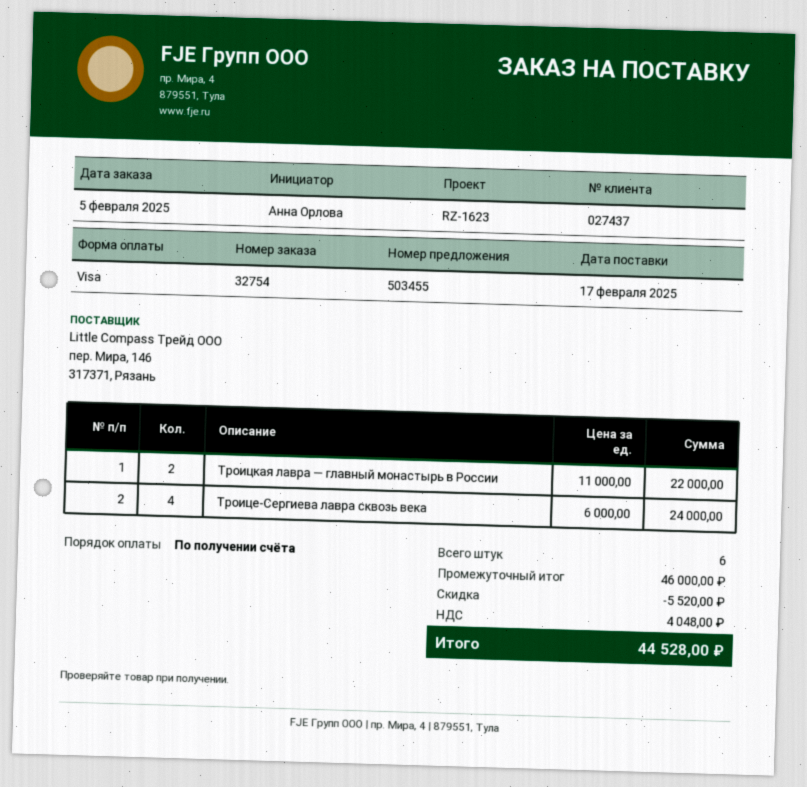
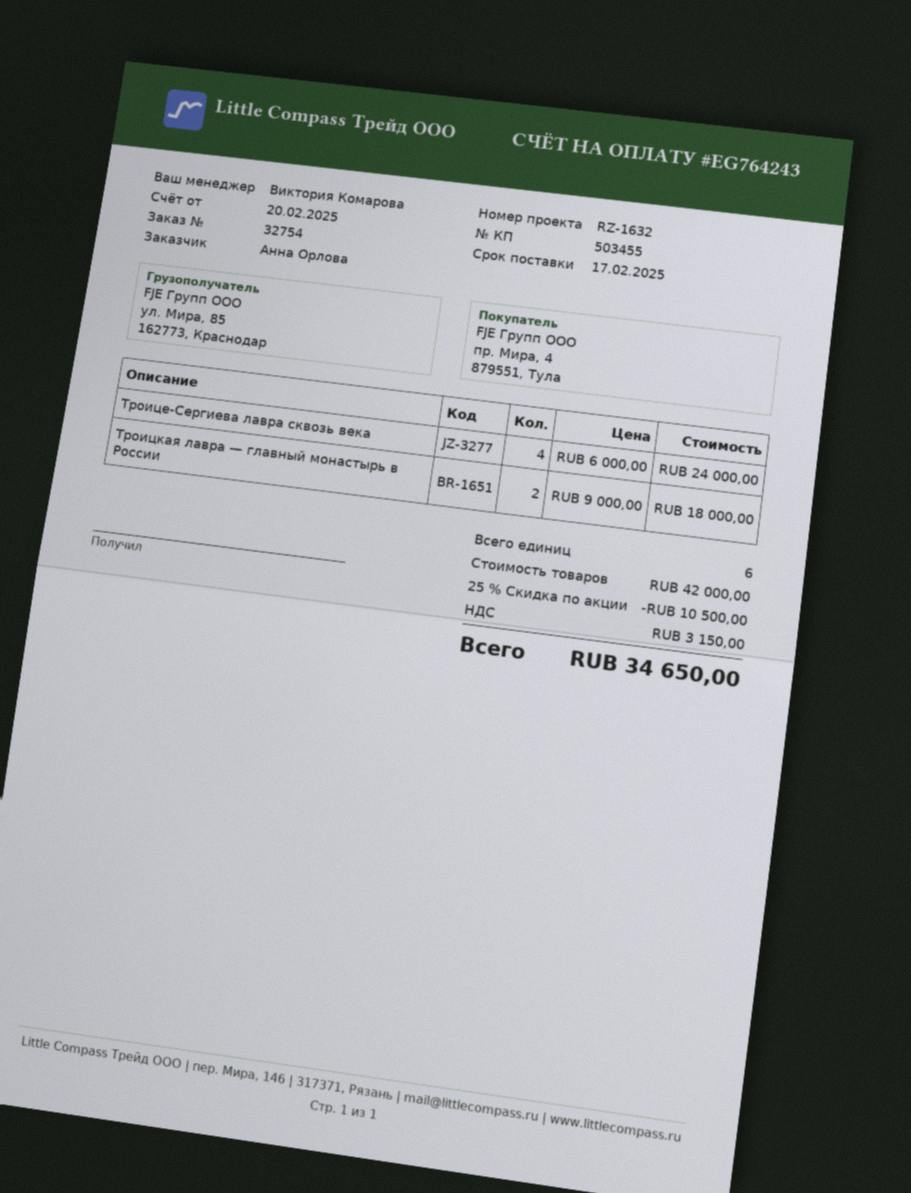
reference: RZ-1623 -> RZ-1632
Троицкая лавра — главный монастырь в России: 2 x 11000.00 = 22000.00 -> 2 x 9000.00 = 18000.00
subtotal: 46000.00 -> 42000.00
discount: 5520.00 -> 10500.00
tax: 4048.00 -> 3150.00
total: 44528.00 -> 34650.00

